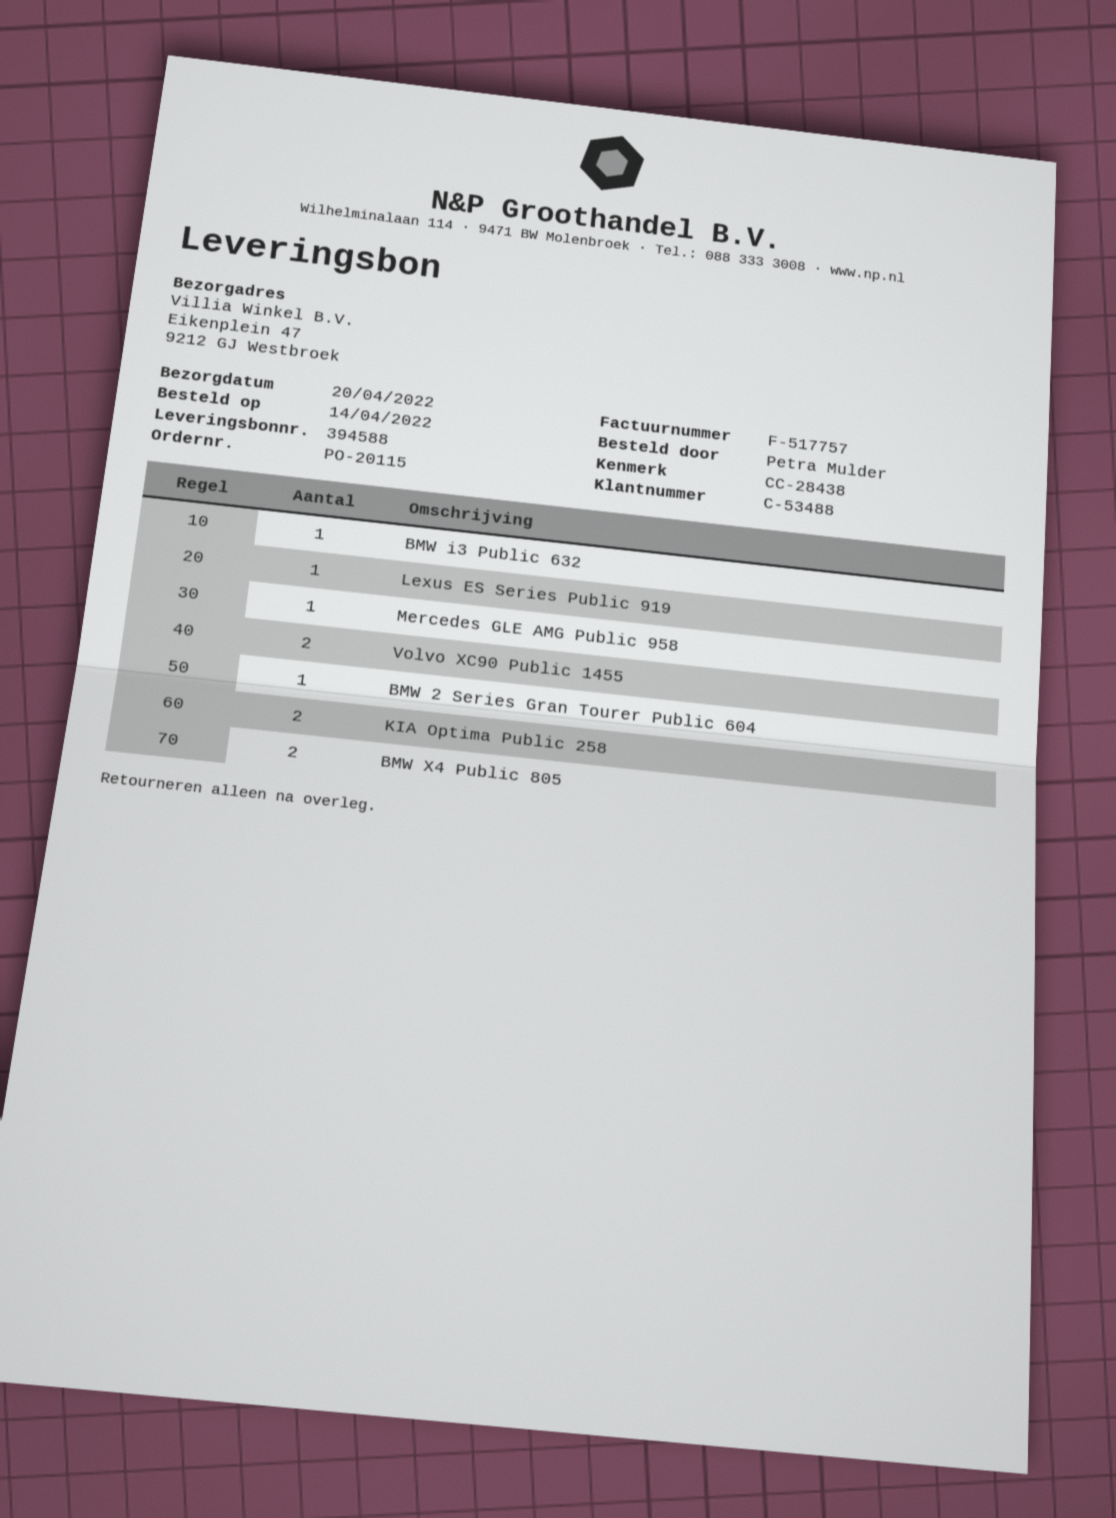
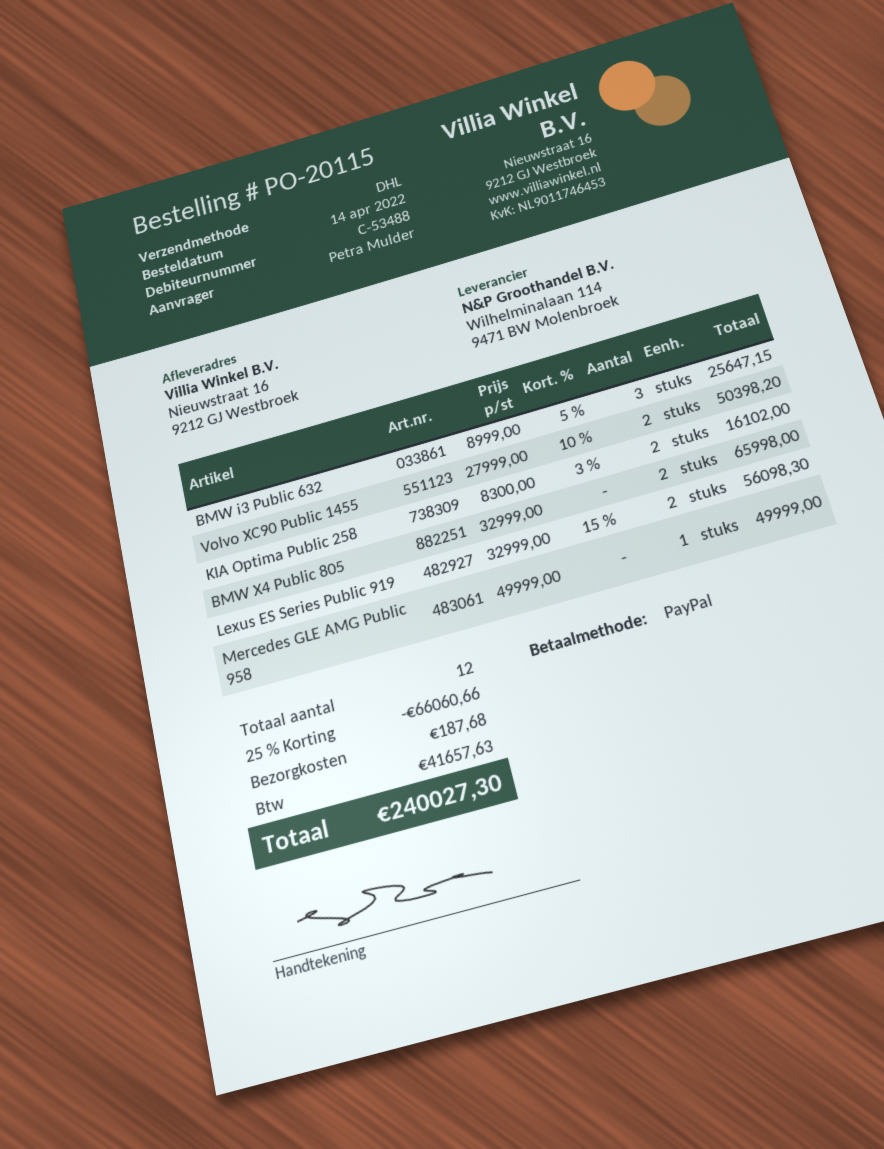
ship to: Eikenplein 47, 9212 GJ Westbroek -> Nieuwstraat 16, 9212 GJ Westbroek
BMW i3 Public 632: 1 -> 3
Lexus ES Series Public 919: 1 -> 2
BMW 2 Series Gran Tourer Public 604: 1 -> none

